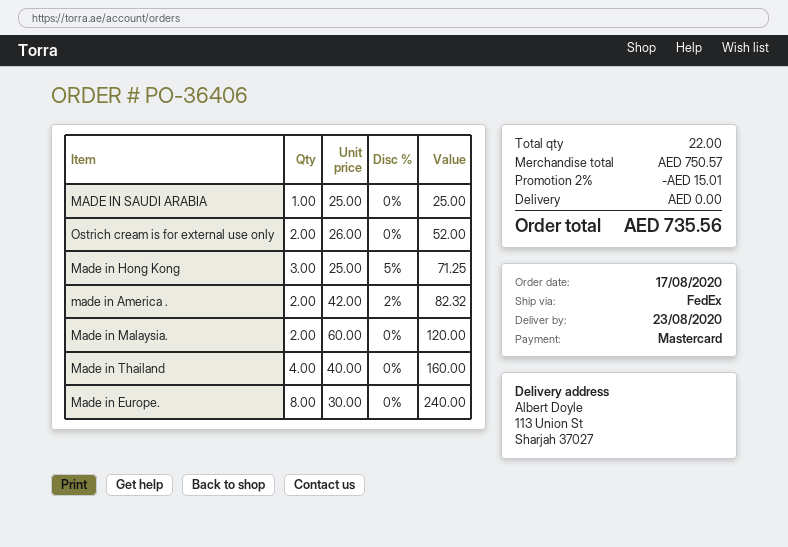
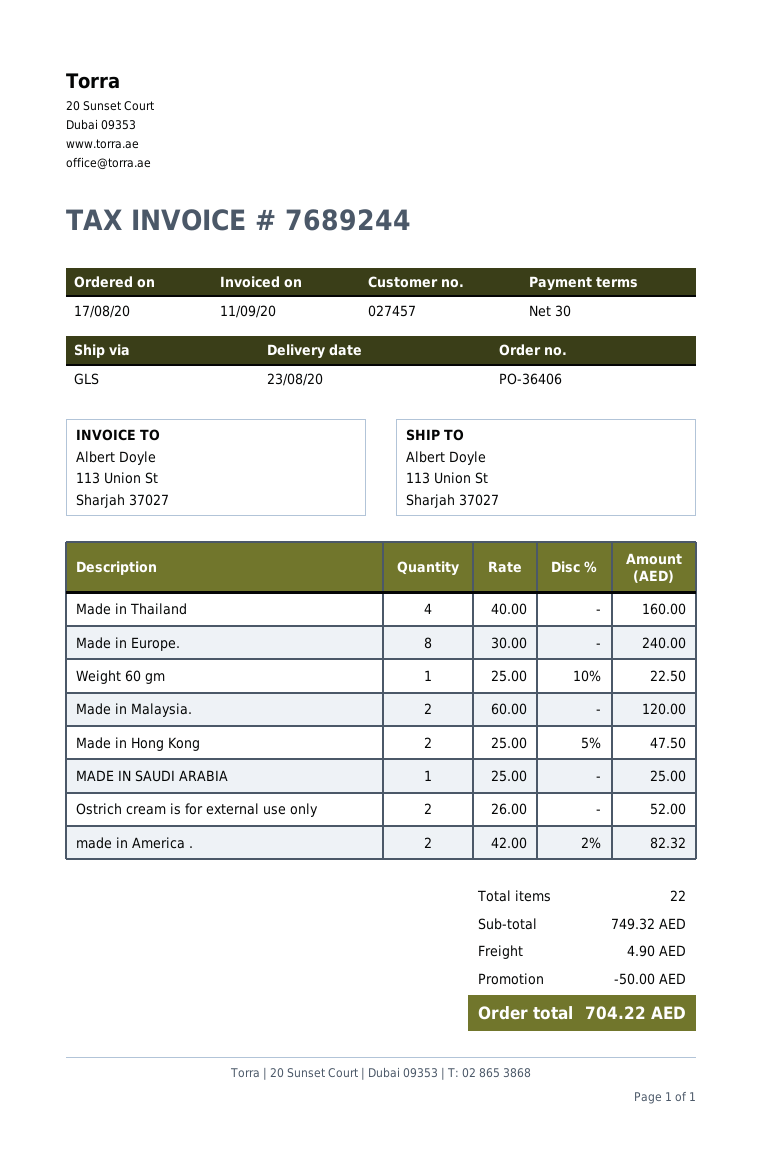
shipping method: FedEx -> GLS
Made in Hong Kong: 3 x 25.00 - 5% = 71.25 -> 2 x 25.00 - 5% = 47.50
Weight 60 gm: none -> 1 x 25.00 - 10% = 22.50
subtotal: 750.57 -> 749.32
discount: 15.01 -> 50.00
shipping: 0.00 -> 4.90
total: 735.56 -> 704.22

